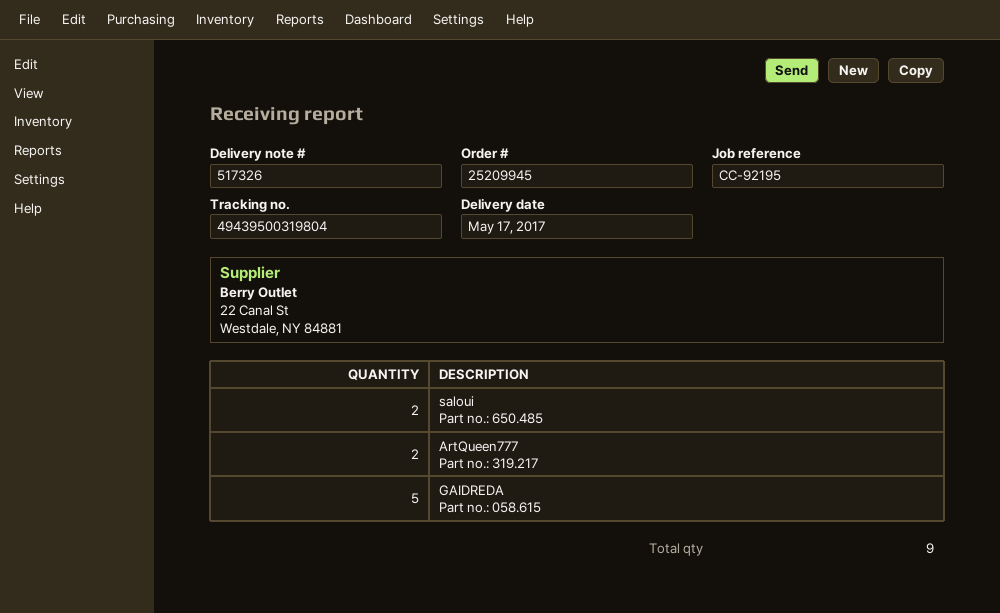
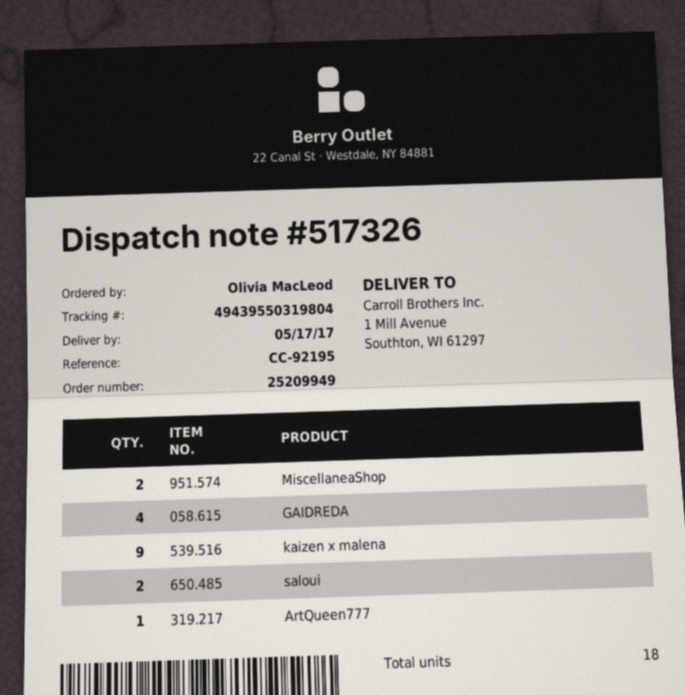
order number: 25209945 -> 25209949
tracking number: 49439500319804 -> 49439550319804
ArtQueen777: 2 -> 1
GAIDREDA: 5 -> 4
MiscellaneaShop: none -> 2
kaizen x malena: none -> 9
total quantity: 9 -> 18

